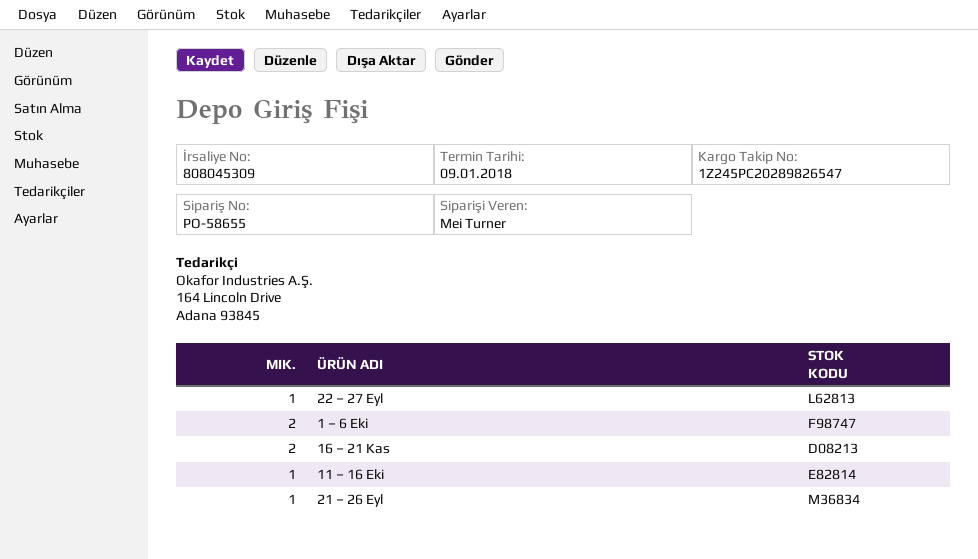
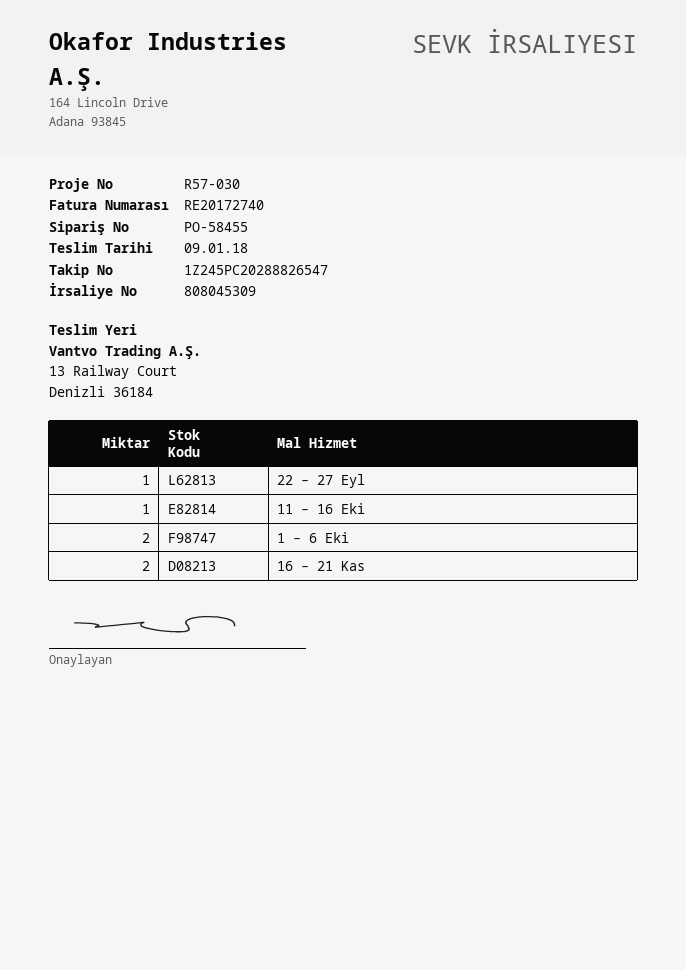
order number: PO-58655 -> PO-58455
tracking number: 1Z245PC20289826547 -> 1Z245PC20288826547
21 – 26 Eyl: 1 -> none

